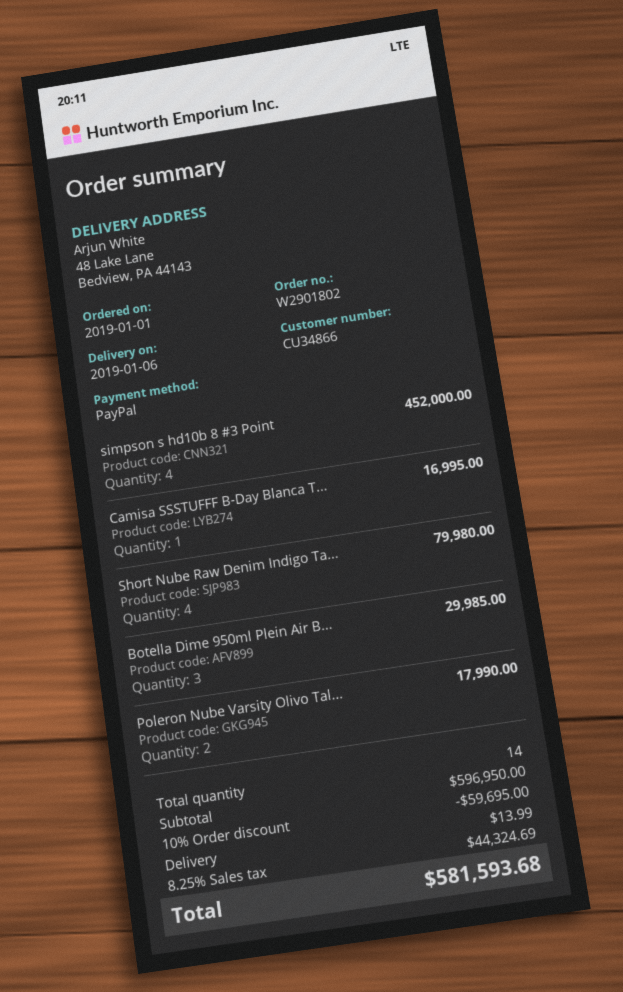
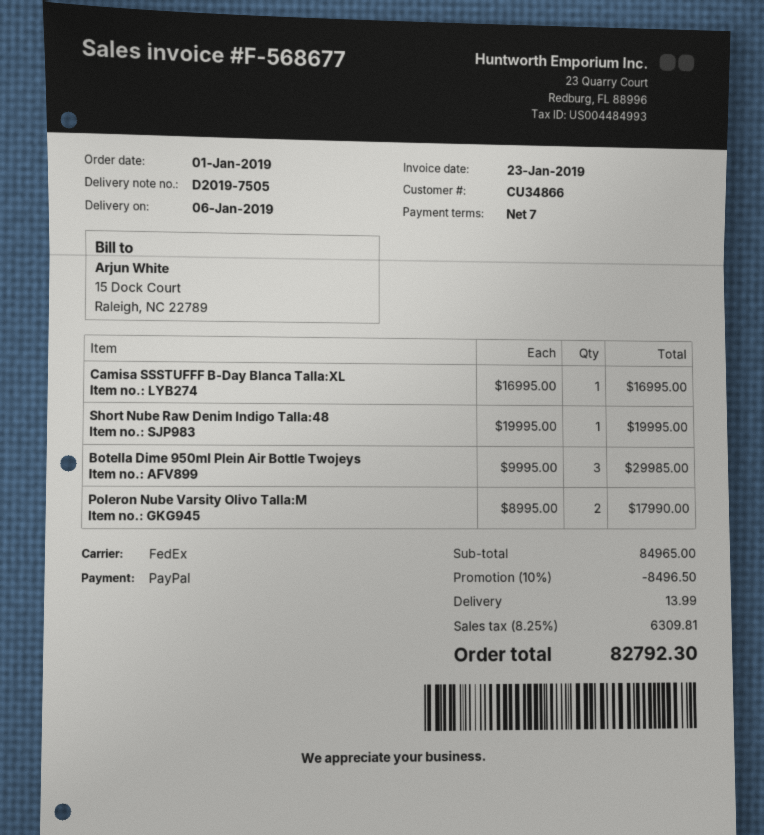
simpson s hd10b 8 #3 Point: 4 for 452000.00 -> none
Short Nube Raw Denim Indigo Ta...: 4 for 79980.00 -> 1 for 19995.00
subtotal: 596950.00 -> 84965.00
discount: 10% = 59695.00 -> 10% = 8496.50
tax: 8.25% = 44324.69 -> 8.25% = 6309.81
total: 581593.68 -> 82792.30

